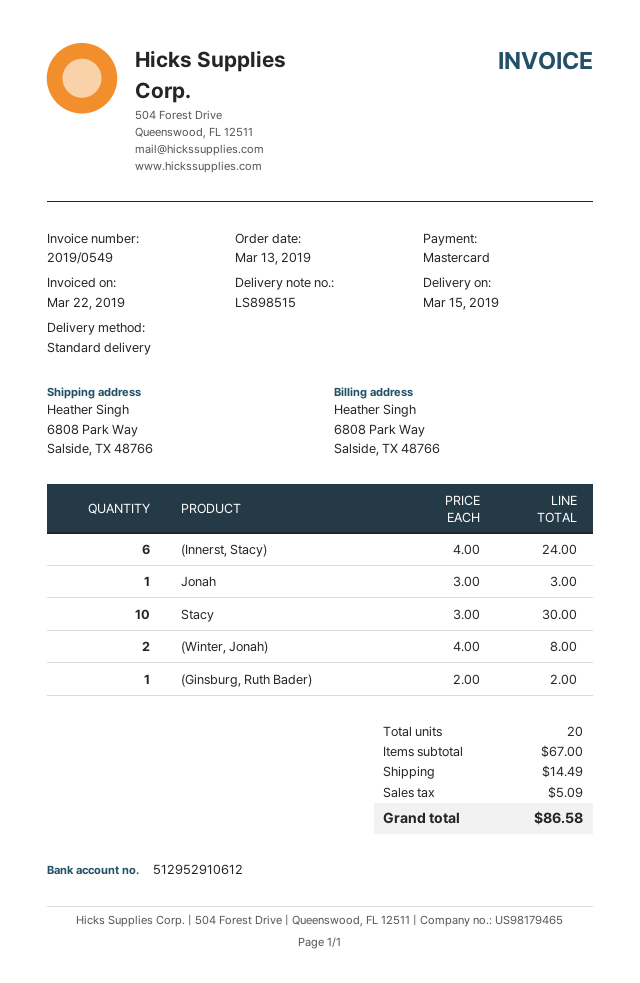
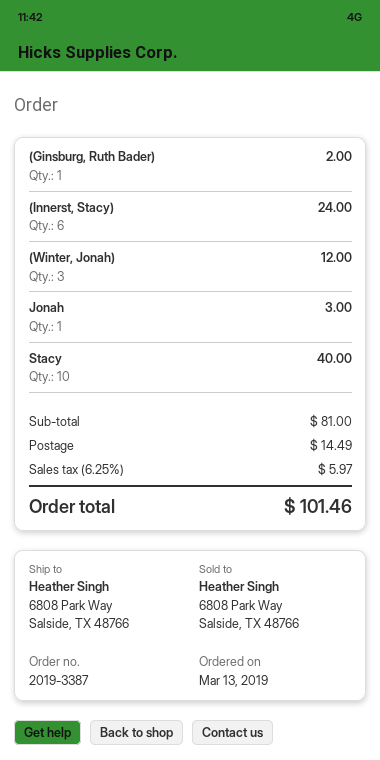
Stacy: 10 for 30.00 -> 10 for 40.00
(Winter, Jonah): 2 for 8.00 -> 3 for 12.00
subtotal: 67.00 -> 81.00
tax: 5.09 -> 5.97
total: 86.58 -> 101.46

